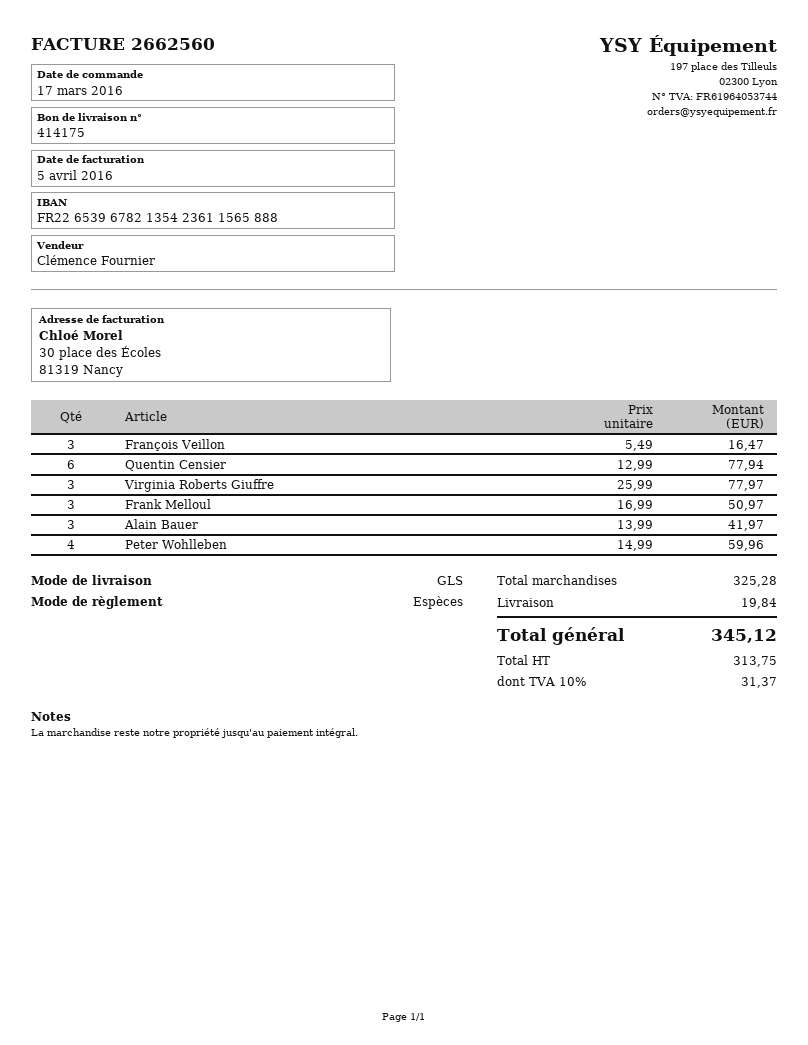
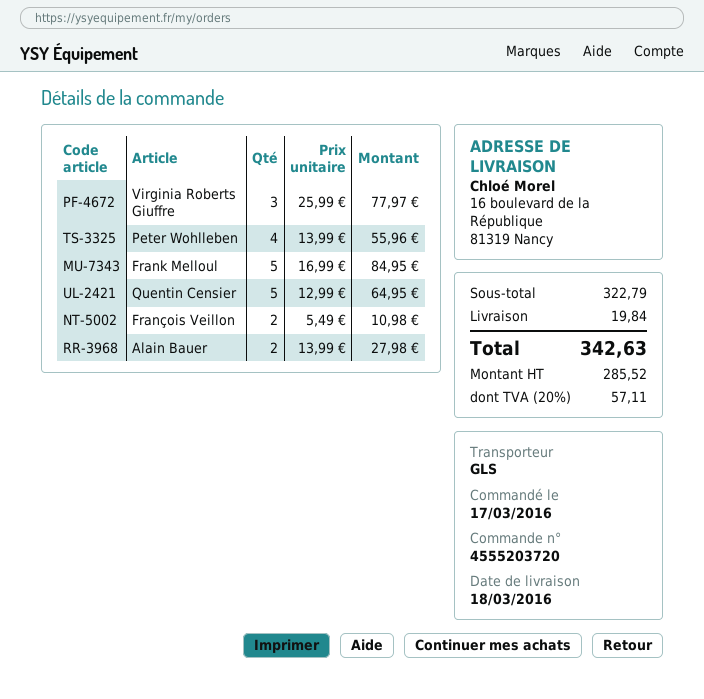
François Veillon: 3 x 5.49 = 16.47 -> 2 x 5.49 = 10.98
Quentin Censier: 6 x 12.99 = 77.94 -> 5 x 12.99 = 64.95
Frank Melloul: 3 x 16.99 = 50.97 -> 5 x 16.99 = 84.95
Alain Bauer: 3 x 13.99 = 41.97 -> 2 x 13.99 = 27.98
Peter Wohlleben: 4 x 14.99 = 59.96 -> 4 x 13.99 = 55.96
subtotal: 325.28 -> 322.79
net: 313.75 -> 285.52
tax: 10% = 31.37 -> 20% = 57.11
total: 345.12 -> 342.63

